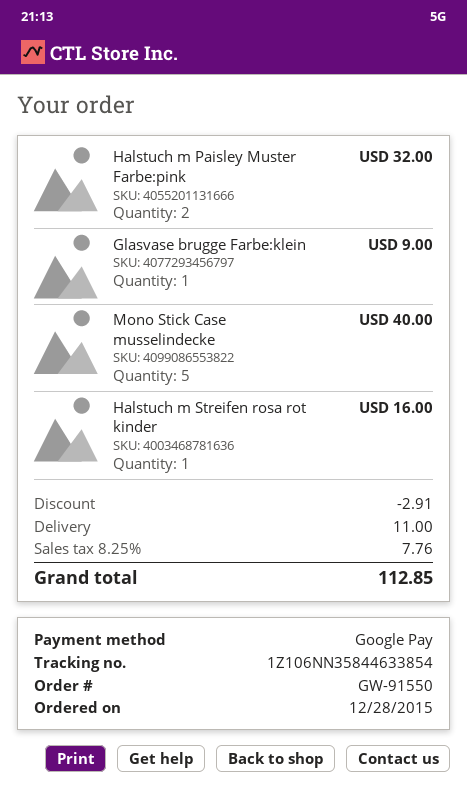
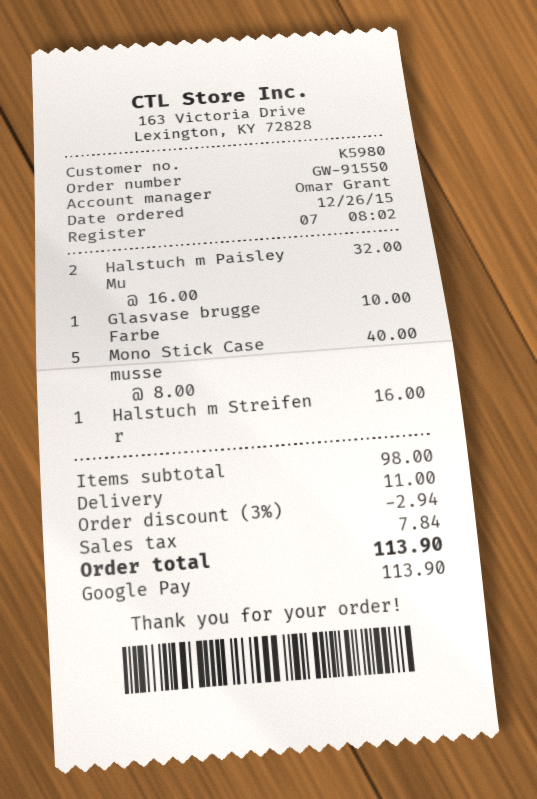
order date: 2015-12-28 -> 2015-12-26
Glasvase brugge Farbe:klein: 1 for 9.00 -> 1 for 10.00
discount: 2.91 -> 2.94
tax: 7.76 -> 7.84
total: 112.85 -> 113.90

